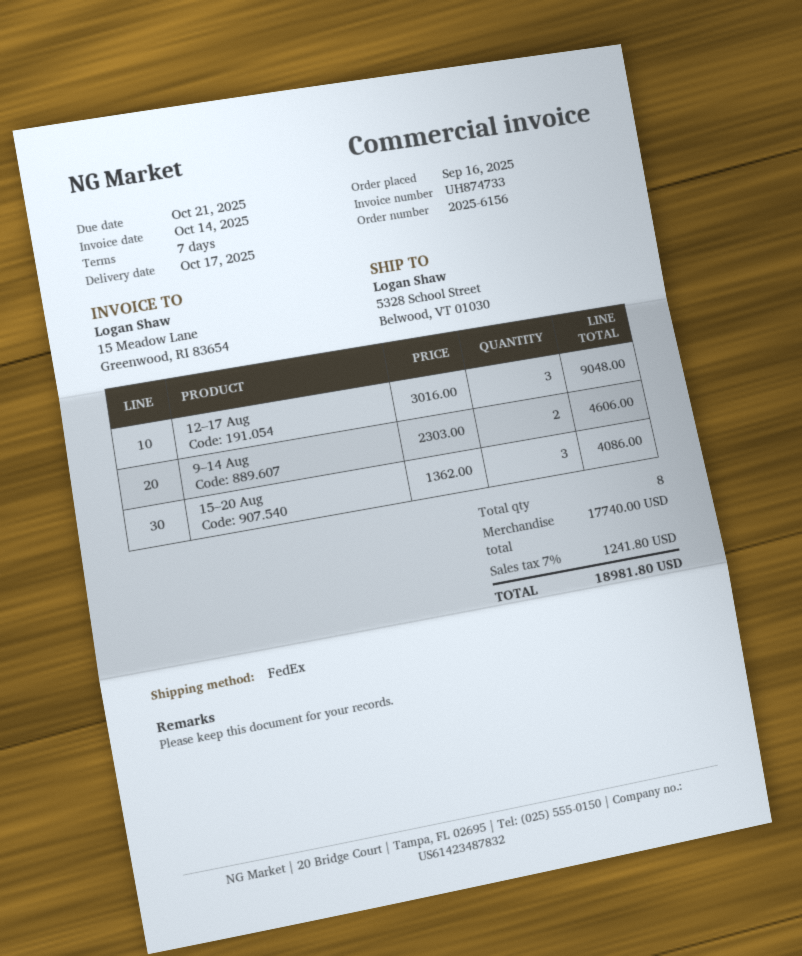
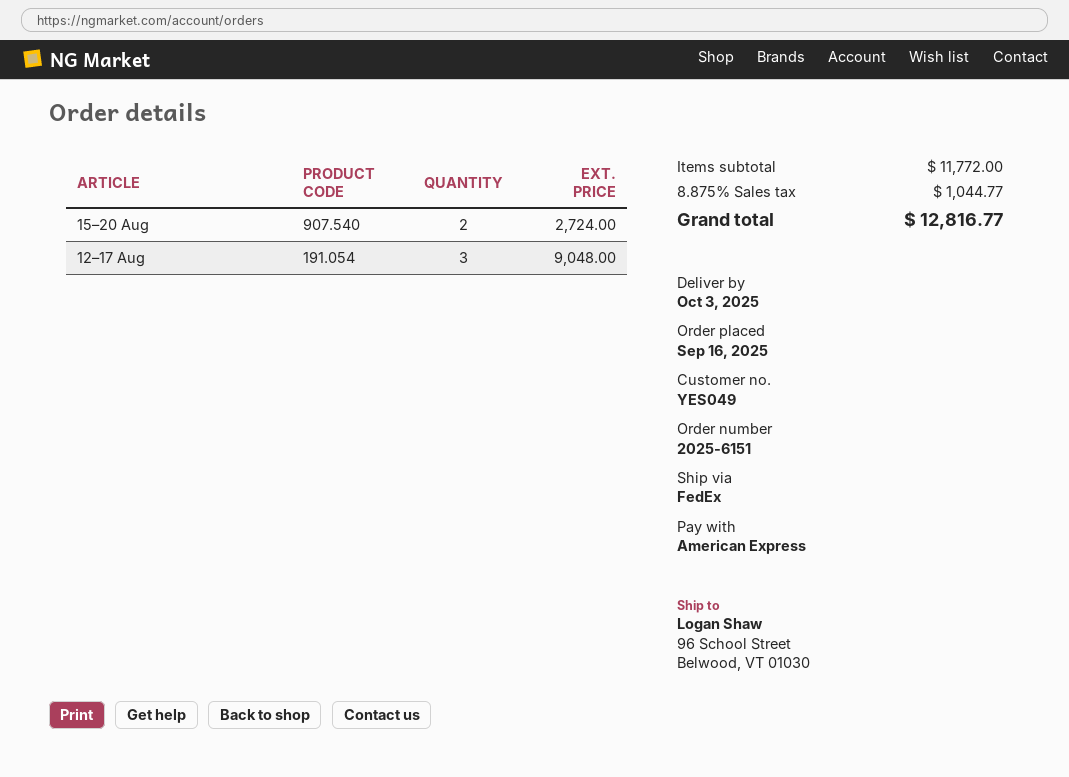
order number: 2025-6156 -> 2025-6151
delivery date: 2025-10-17 -> 2025-10-03
ship to: 5328 School Street, Belwood, VT 01030 -> 96 School Street, Belwood, VT 01030
9–14 Aug: 2 for 4606.00 -> none
15–20 Aug: 3 for 4086.00 -> 2 for 2724.00
subtotal: 17740.00 -> 11772.00
tax: 7% = 1241.80 -> 8.875% = 1044.77
total: 18981.80 -> 12816.77

